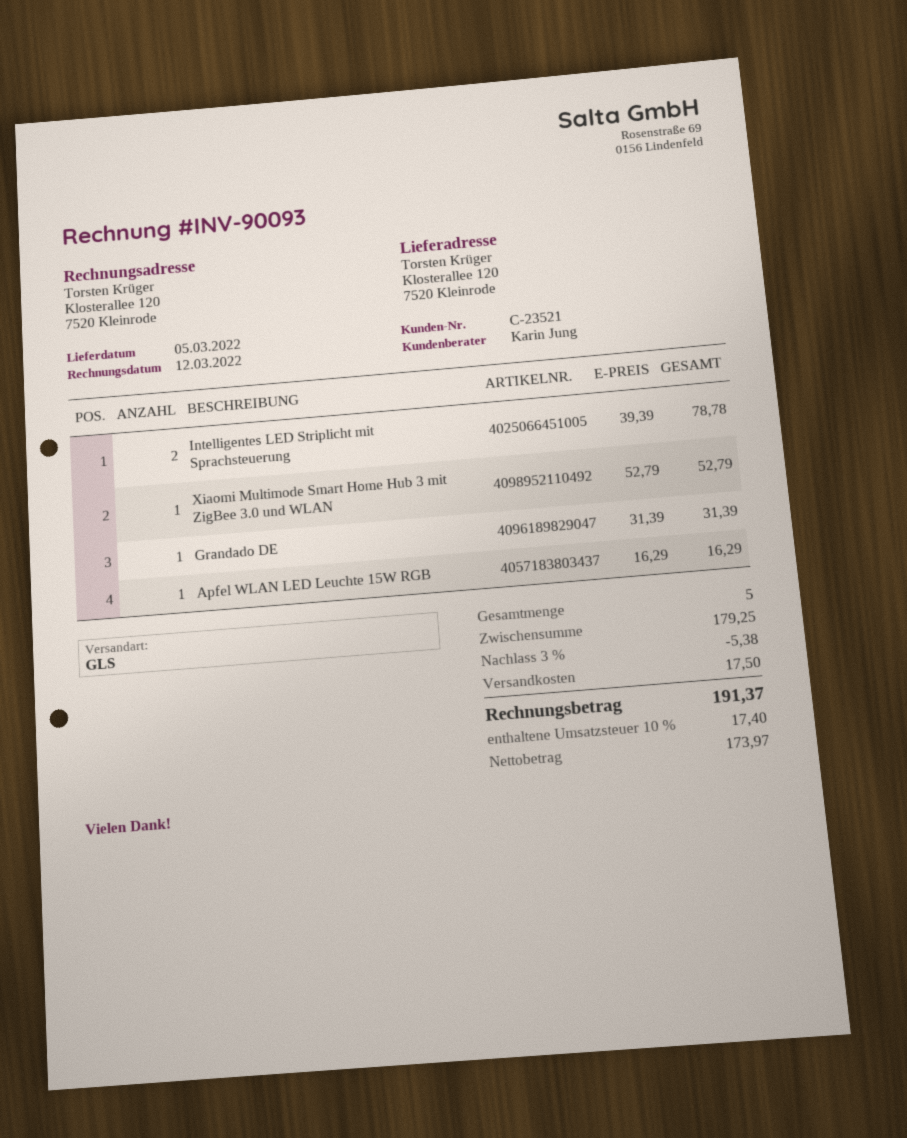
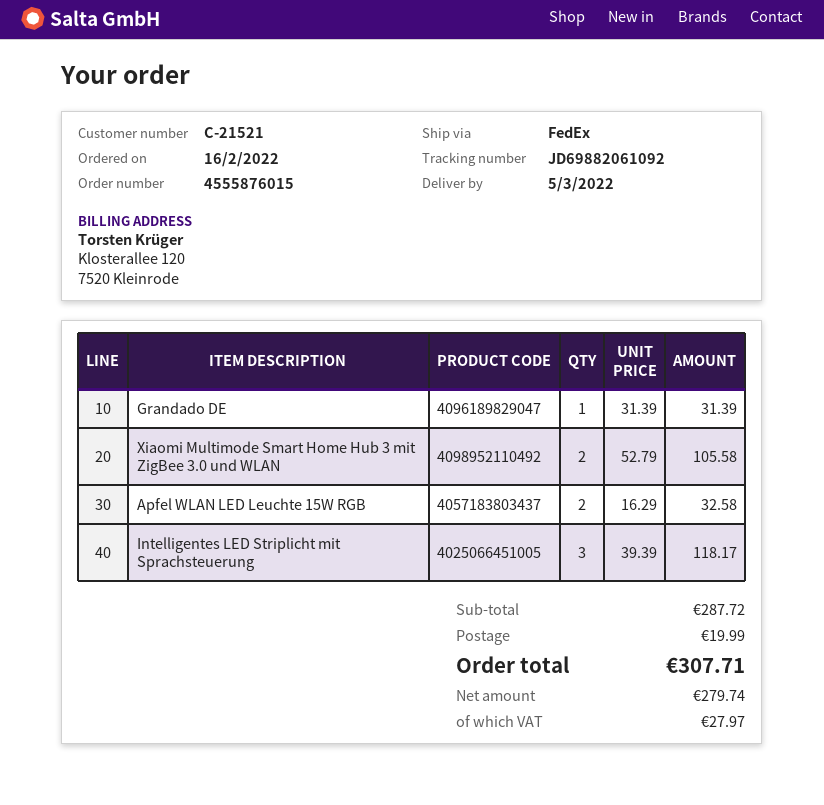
customer number: C-23521 -> C-21521
shipping method: GLS -> FedEx
Intelligentes LED Striplicht mit Sprachsteuerung: 2 x 39.39 = 78.78 -> 3 x 39.39 = 118.17
Xiaomi Multimode Smart Home Hub 3 mit ZigBee 3.0 und WLAN: 1 x 52.79 = 52.79 -> 2 x 52.79 = 105.58
Apfel WLAN LED Leuchte 15W RGB: 1 x 16.29 = 16.29 -> 2 x 16.29 = 32.58
subtotal: 179.25 -> 287.72
discount: 3% = 5.38 -> none
shipping: 17.50 -> 19.99
net: 173.97 -> 279.74
tax: 17.40 -> 27.97
total: 191.37 -> 307.71

